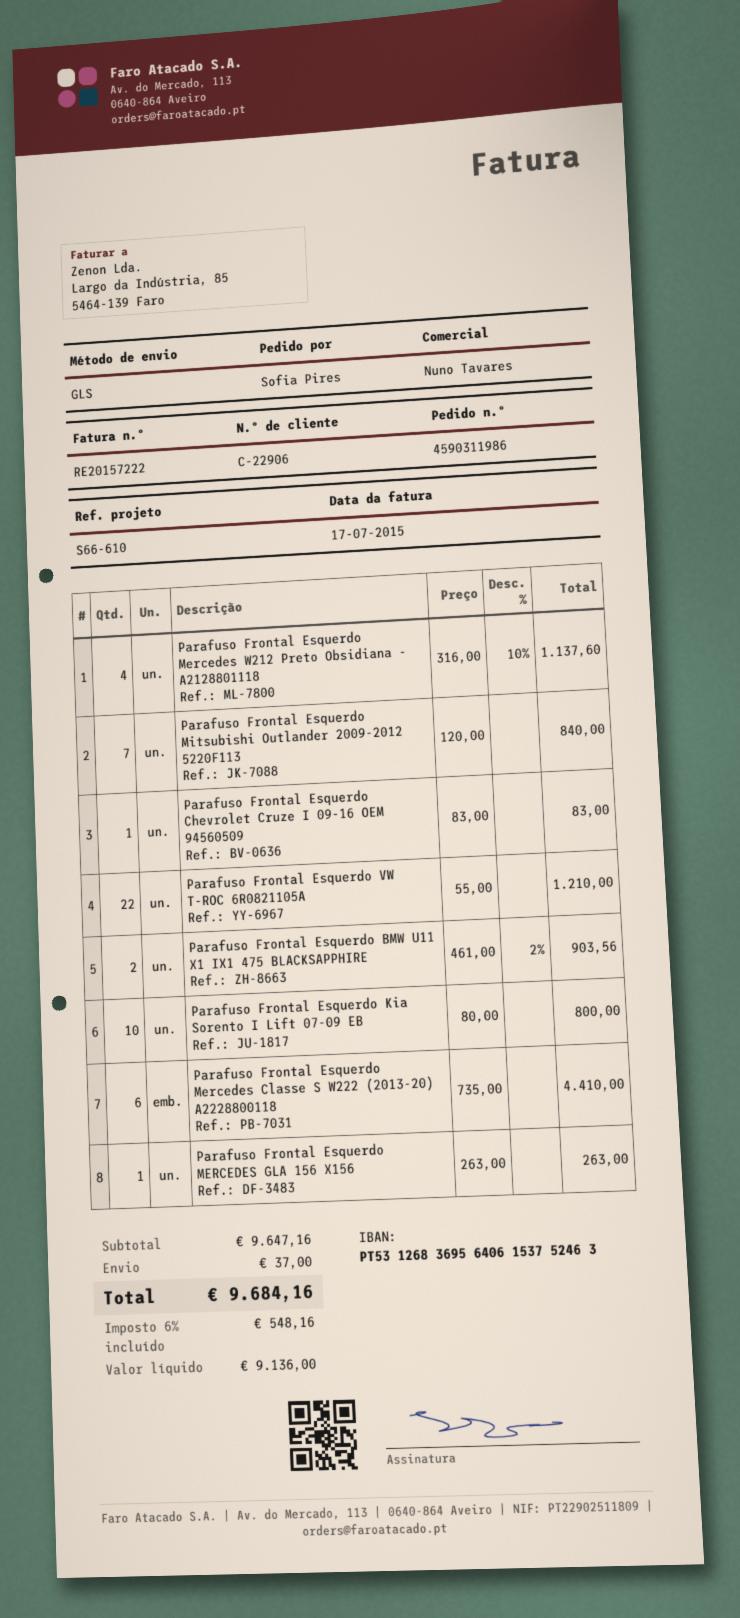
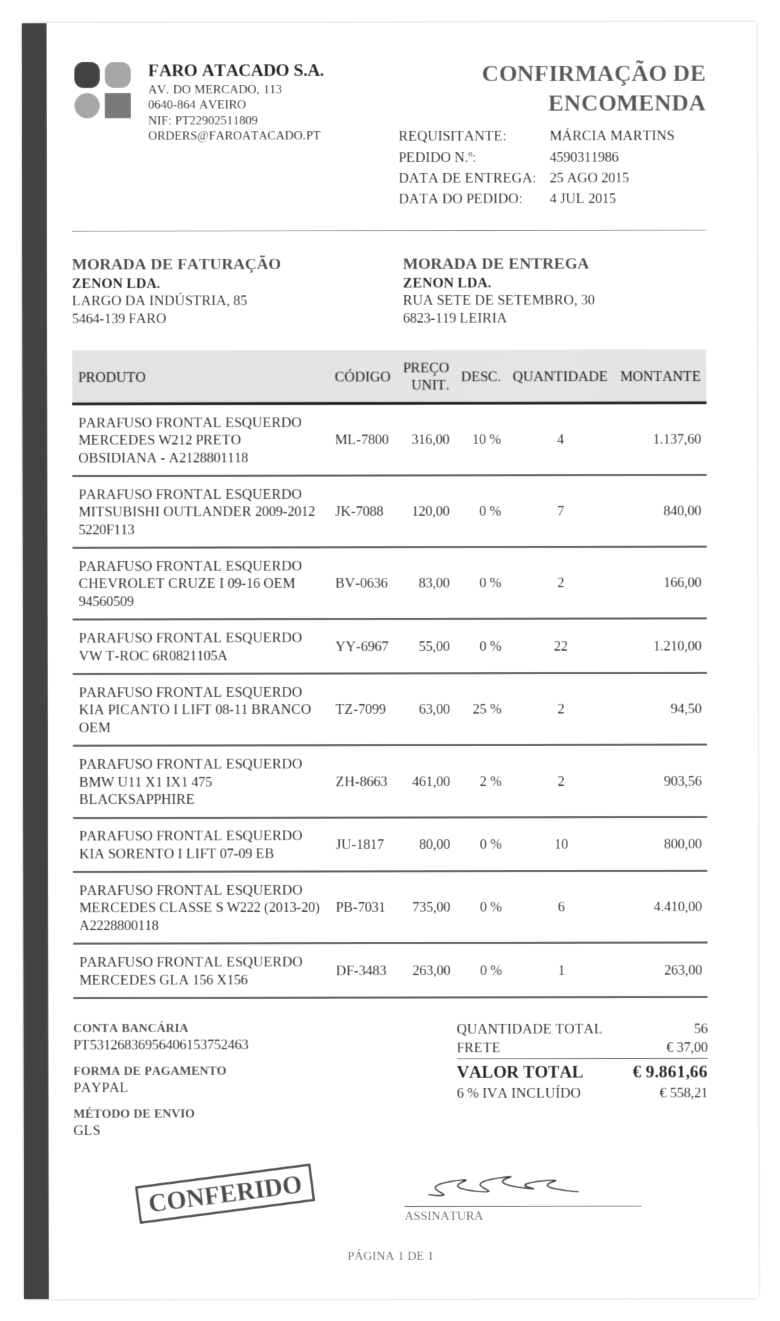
ordered by: Sofia Pires -> MÁRCIA MARTINS
Parafuso Frontal Esquerdo Chevrolet Cruze I 09-16 OEM 94560509: 1 x 83.00 = 83.00 -> 2 x 83.00 = 166.00
PARAFUSO FRONTAL ESQUERDO KIA PICANTO I LIFT 08-11 BRANCO OEM: none -> 2 x 63.00 - 25% = 94.50
tax: 6% = 548.16 -> 6% = 558.21
total: 9684.16 -> 9861.66

